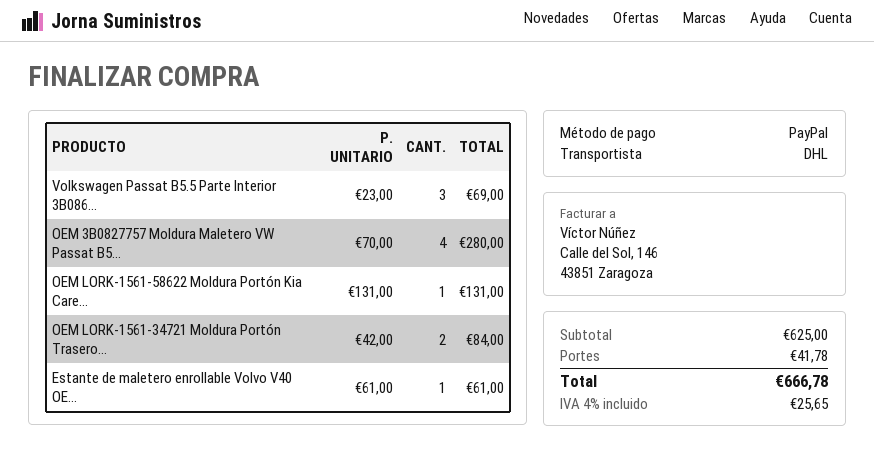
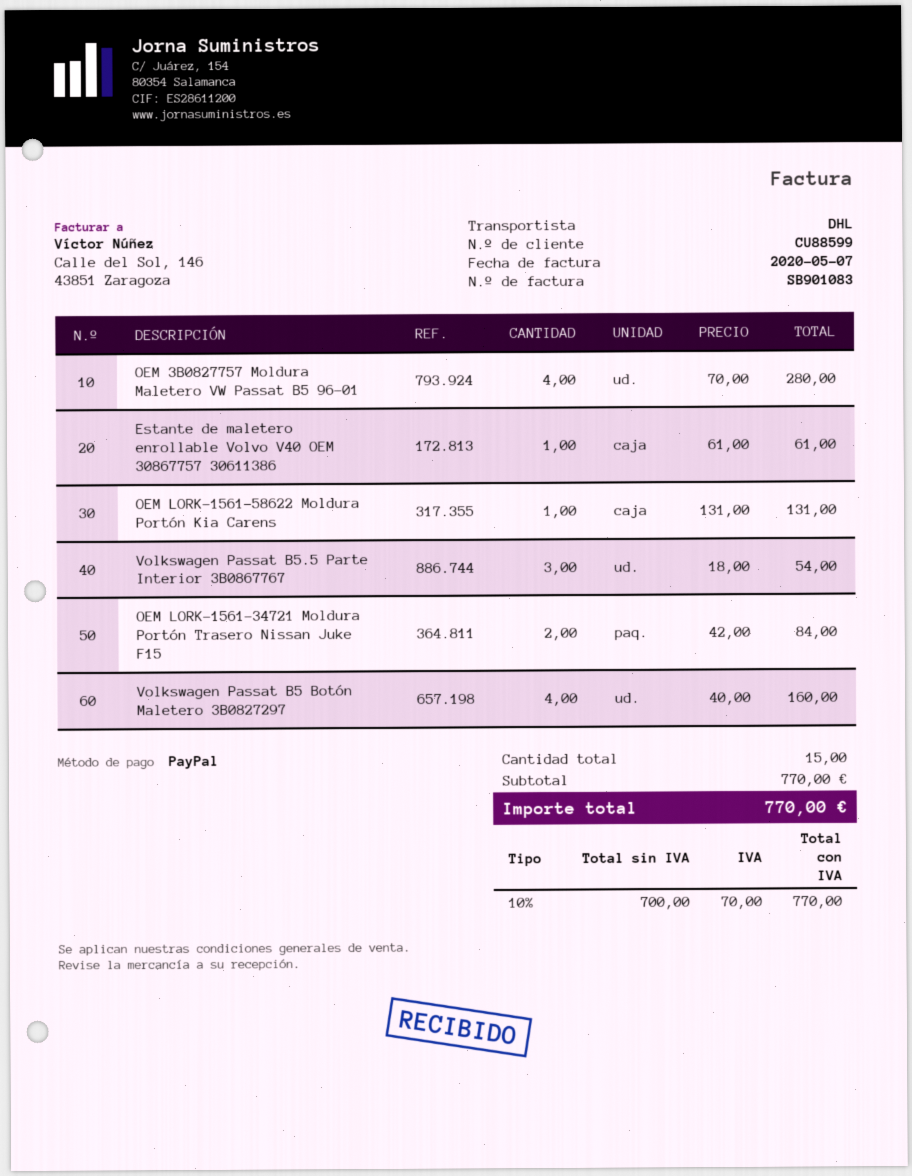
Volkswagen Passat B5.5 Parte Interior 3B086...: 3 x 23.00 = 69.00 -> 3 x 18.00 = 54.00
Volkswagen Passat B5 Botón Maletero 3B0827297: none -> 4 x 40.00 = 160.00
subtotal: 625.00 -> 770.00
shipping: 41.78 -> none
tax: 4% = 25.65 -> 10% = 70.00
total: 666.78 -> 770.00

